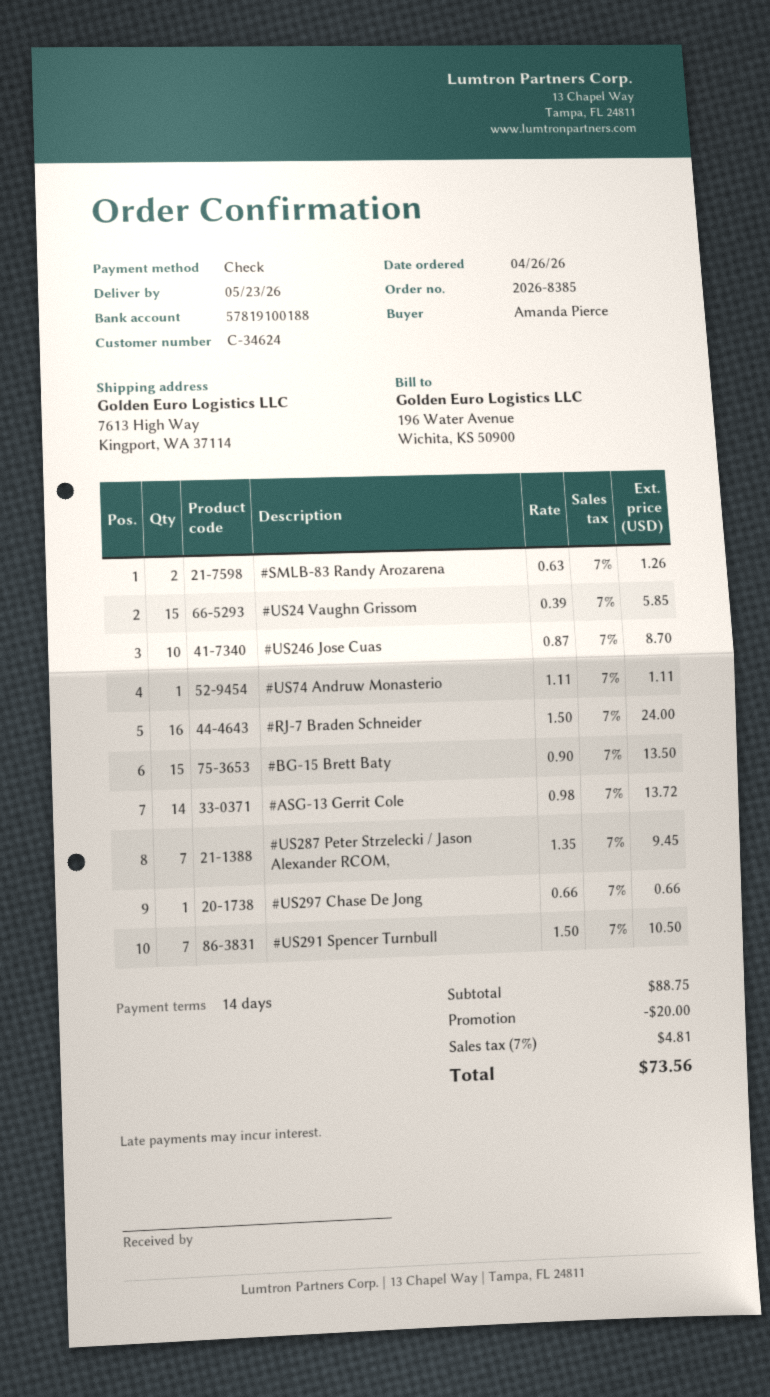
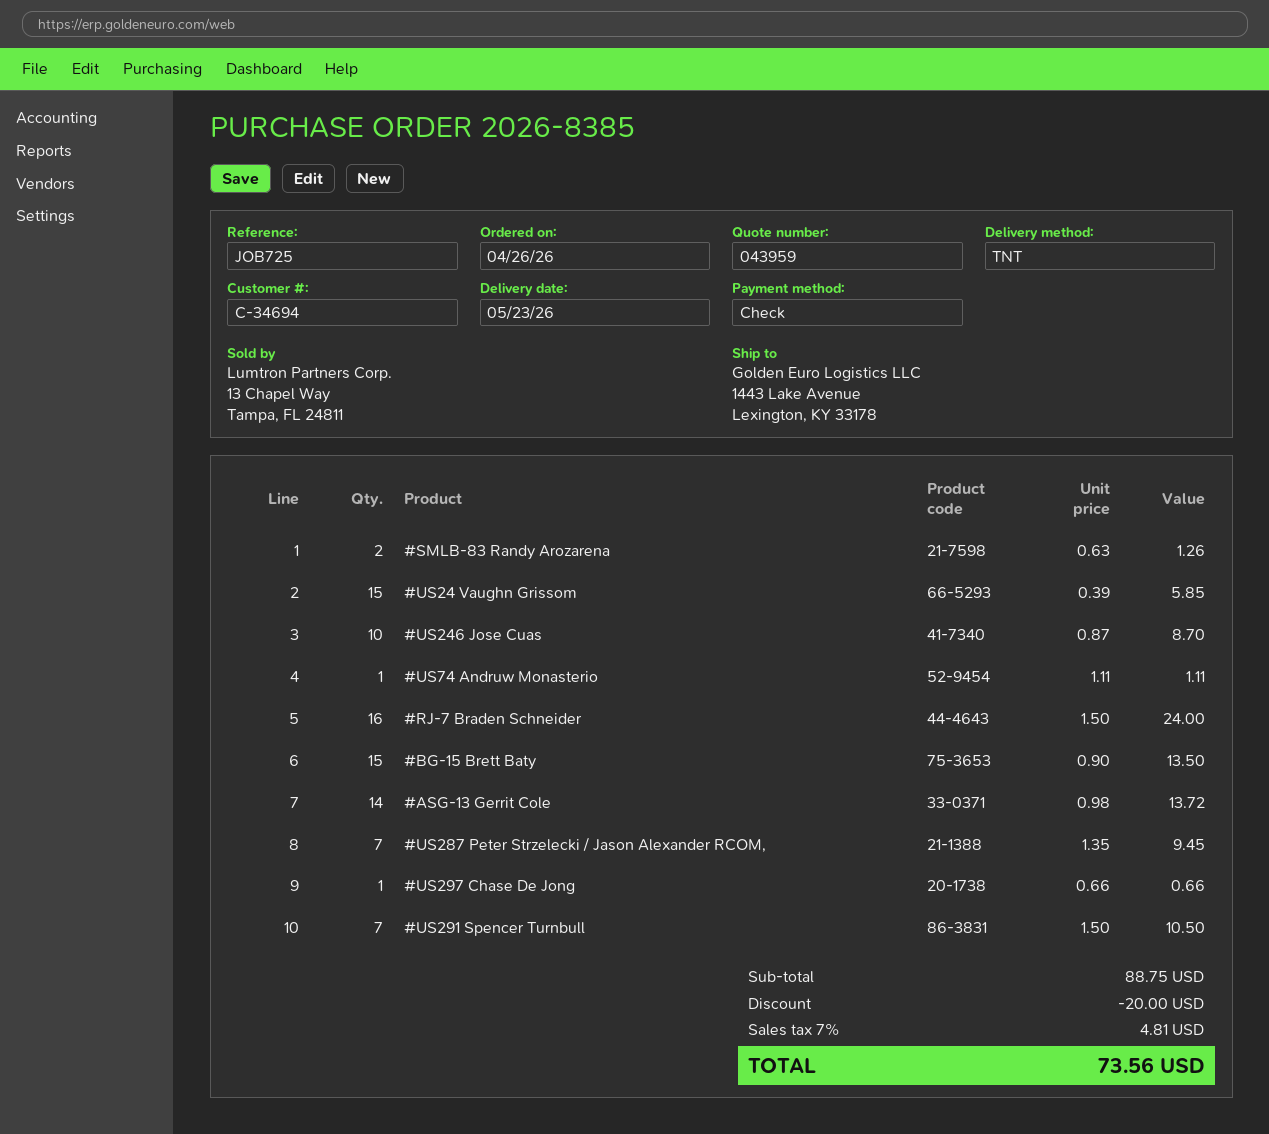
customer number: C-34624 -> C-34694
ship to: 7613 High Way, Kingport, WA 37114 -> 1443 Lake Avenue, Lexington, KY 33178

